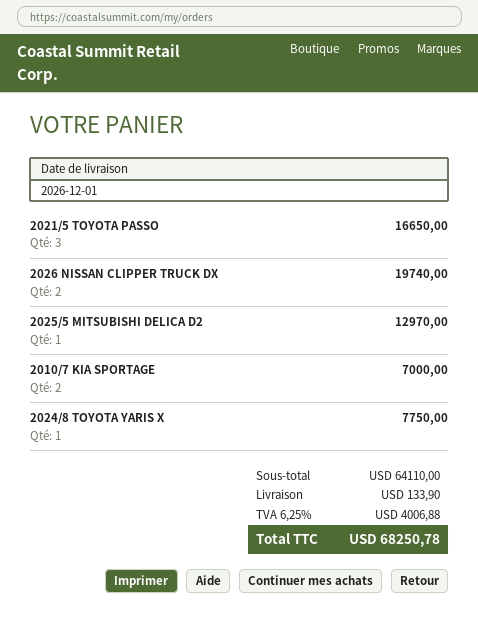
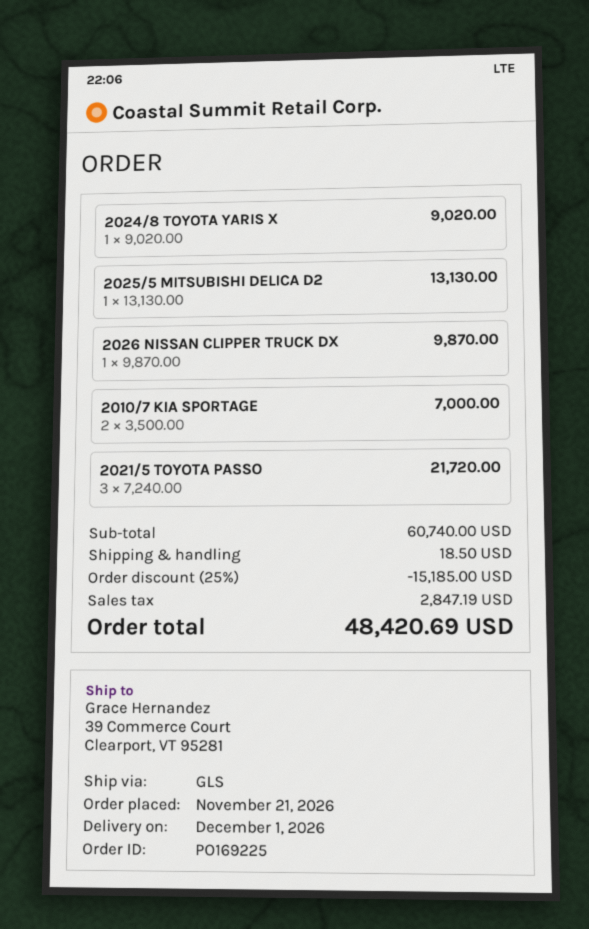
2021/5 TOYOTA PASSO: 3 for 16650.00 -> 3 for 21720.00
2026 NISSAN CLIPPER TRUCK DX: 2 for 19740.00 -> 1 for 9870.00
2025/5 MITSUBISHI DELICA D2: 1 for 12970.00 -> 1 for 13130.00
2024/8 TOYOTA YARIS X: 1 for 7750.00 -> 1 for 9020.00
subtotal: 64110.00 -> 60740.00
discount: none -> 25% = 15185.00
shipping: 133.90 -> 18.50
tax: 4006.88 -> 2847.19
total: 68250.78 -> 48420.69

